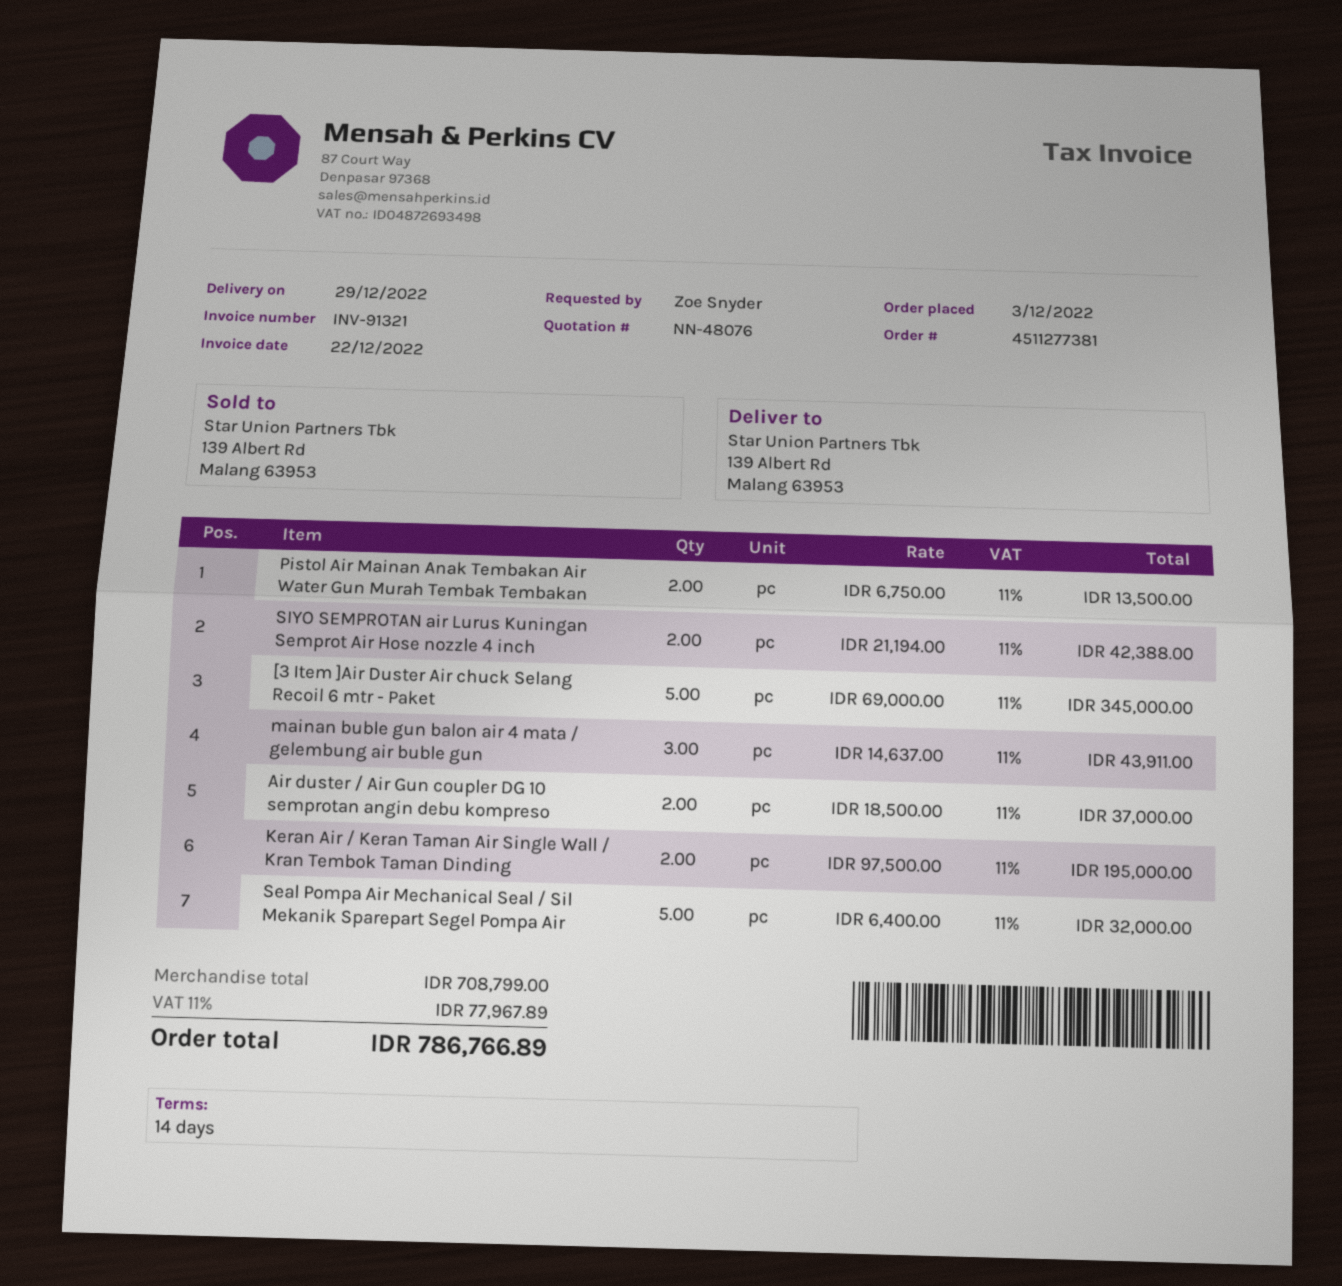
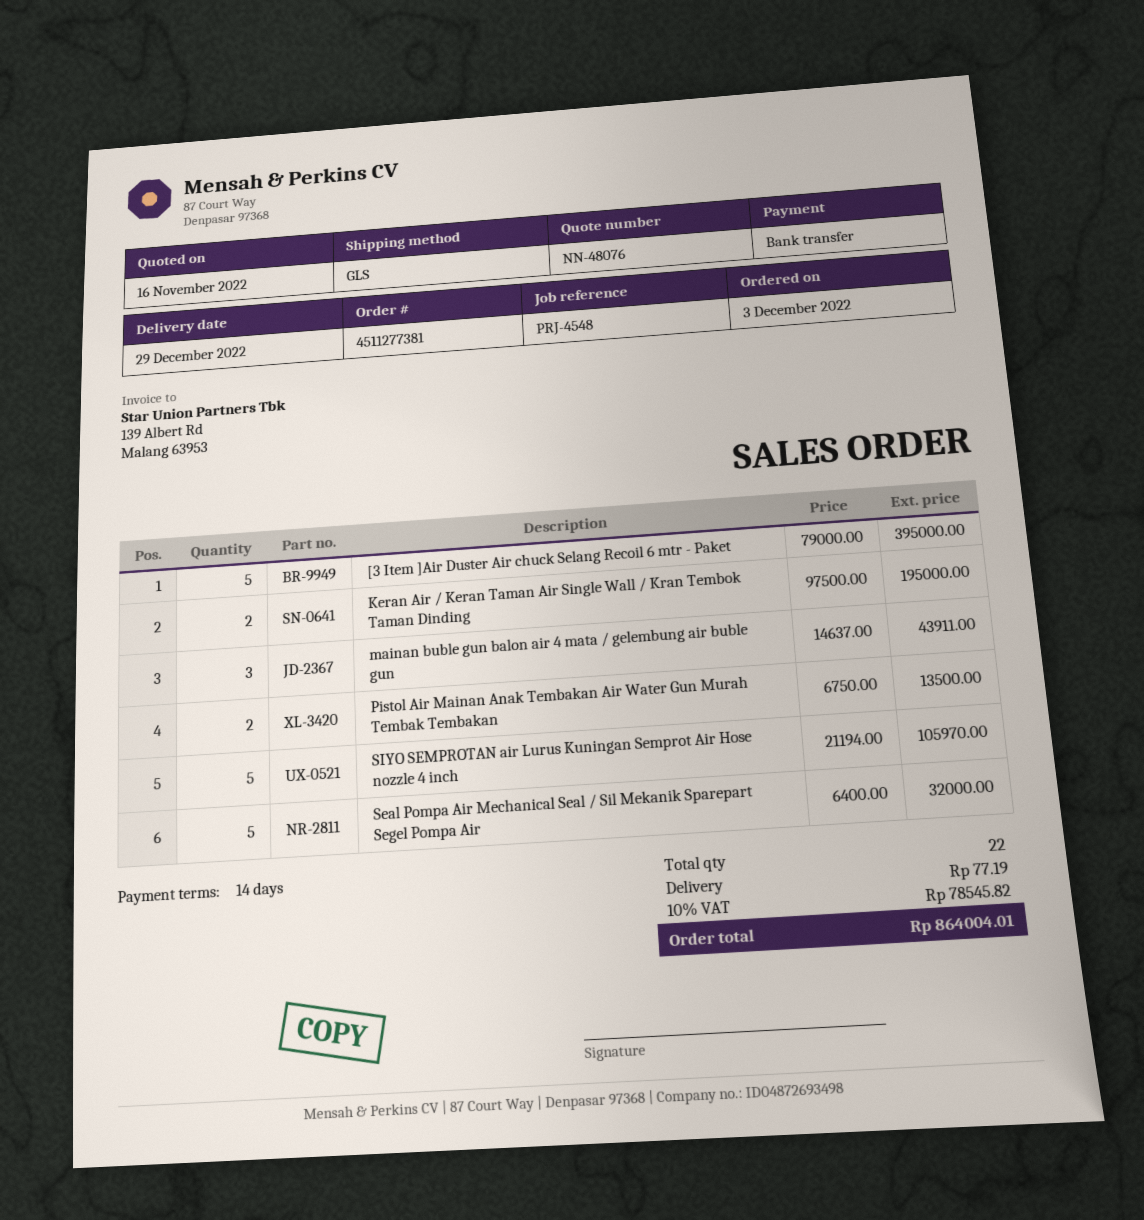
SIYO SEMPROTAN air Lurus Kuningan Semprot Air Hose nozzle 4 inch: 2 x 21194.00 = 42388.00 -> 5 x 21194.00 = 105970.00
[3 Item ]Air Duster Air chuck Selang Recoil 6 mtr - Paket: 5 x 69000.00 = 345000.00 -> 5 x 79000.00 = 395000.00
Air duster / Air Gun coupler DG 10 semprotan angin debu kompreso: 2 x 18500.00 = 37000.00 -> none
shipping: none -> 77.19
tax: 11% = 77967.89 -> 10% = 78545.82
total: 786766.89 -> 864004.01

